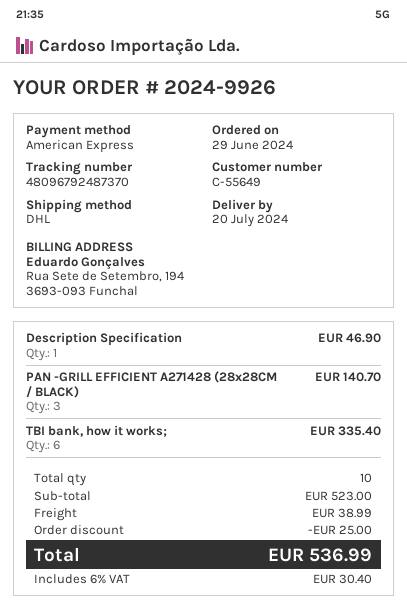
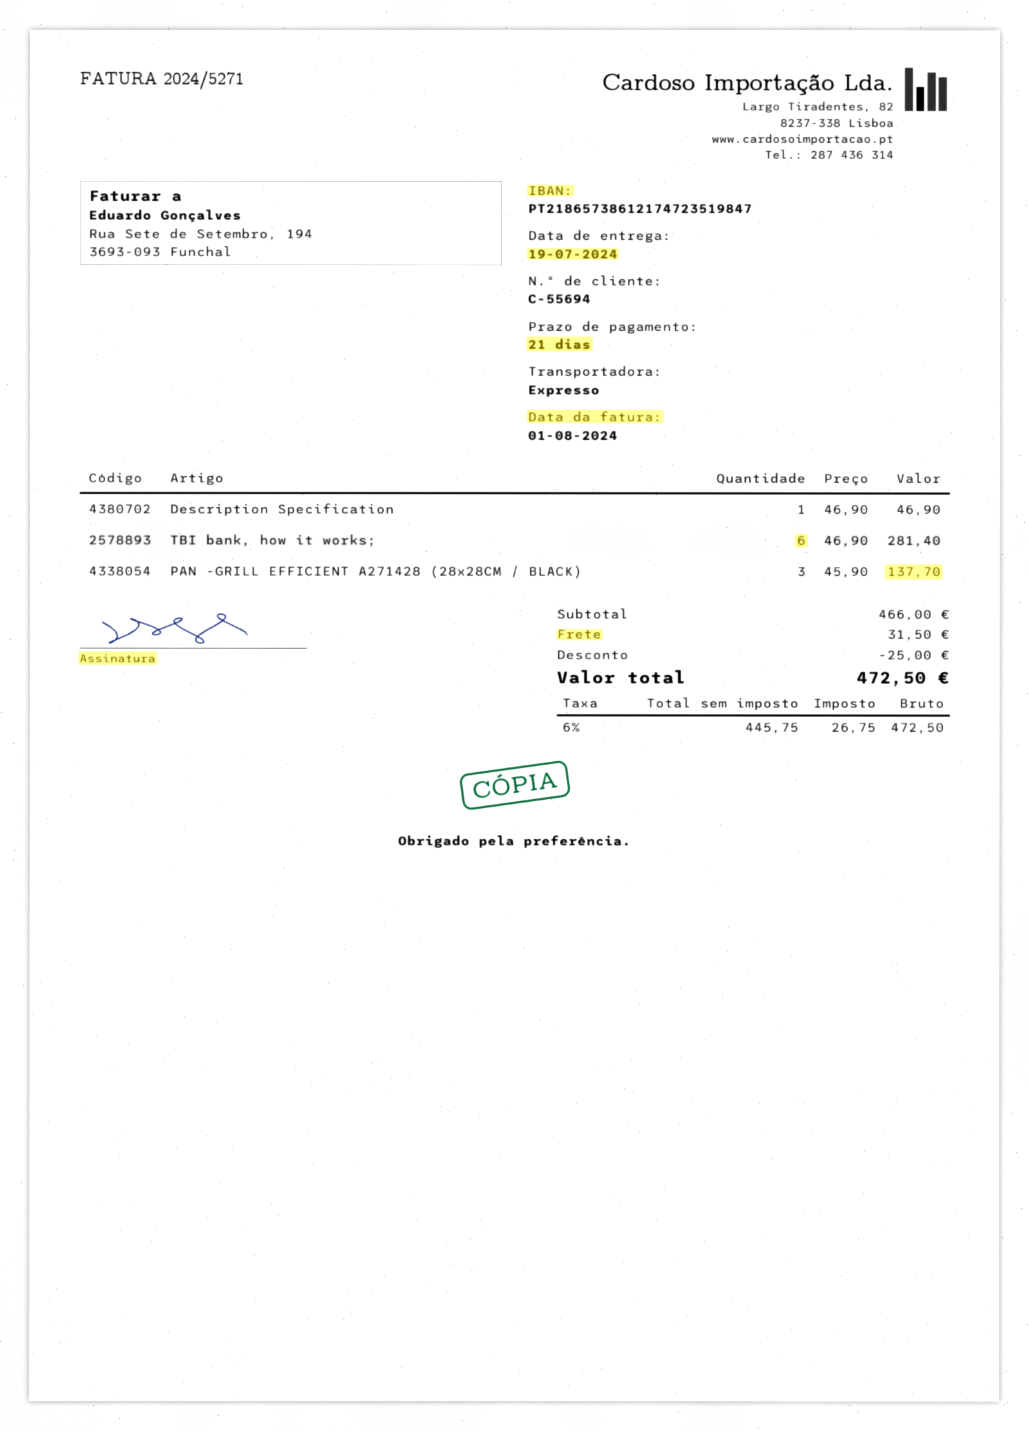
delivery date: 2024-07-20 -> 2024-07-19
customer number: C-55649 -> C-55694
shipping method: DHL -> express
PAN -GRILL EFFICIENT A271428 (28x28CM / BLACK): 3 for 140.70 -> 3 for 137.70
TBI bank, how it works;: 6 for 335.40 -> 6 for 281.40
subtotal: 523.00 -> 466.00
shipping: 38.99 -> 31.50
tax: 6% = 30.40 -> 6% = 26.75
total: 536.99 -> 472.50

